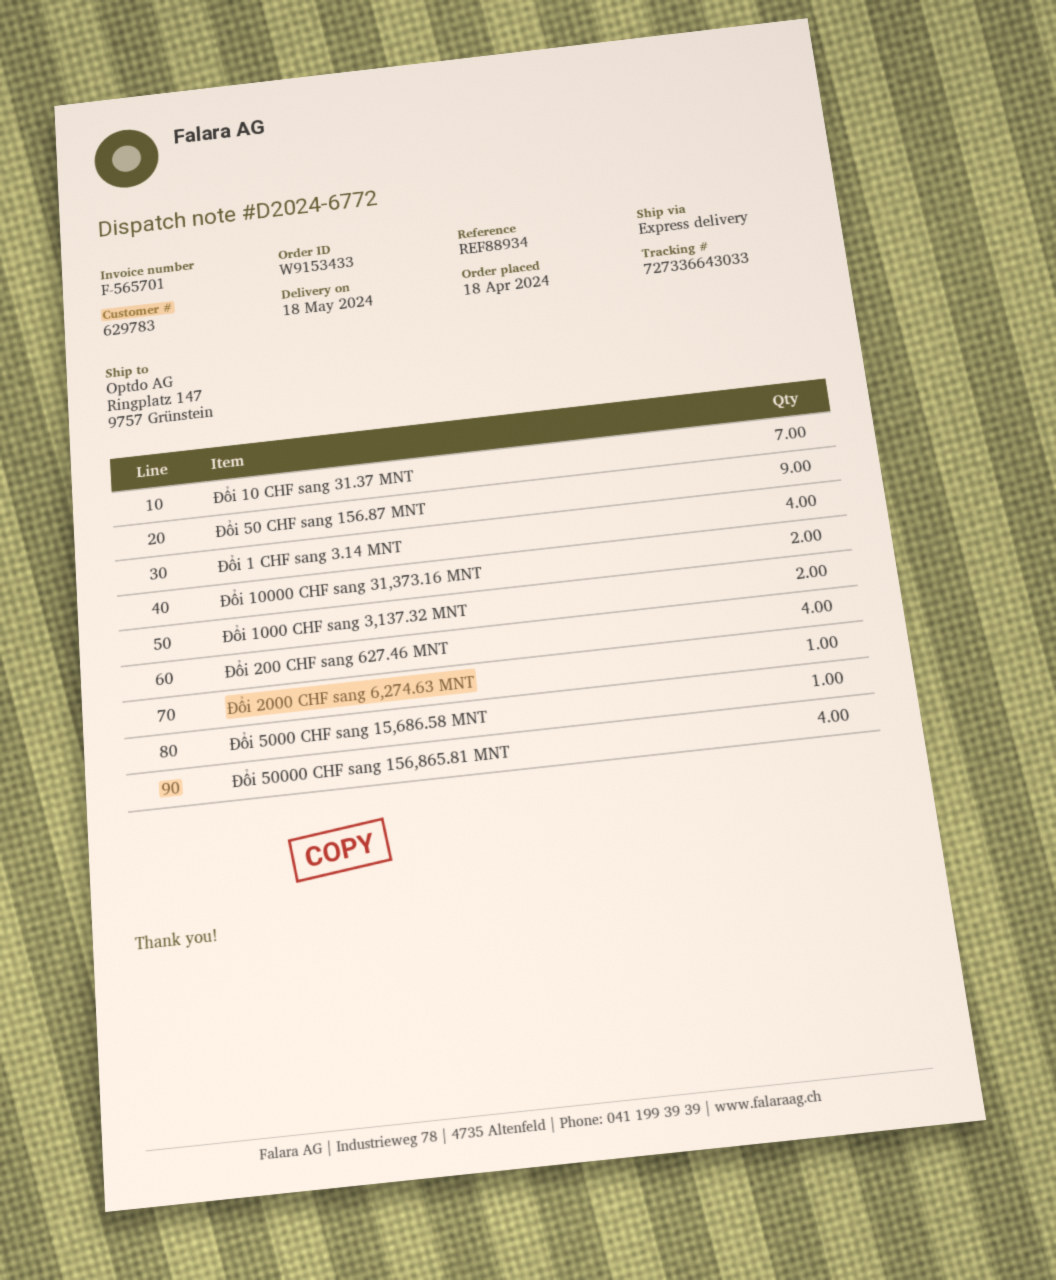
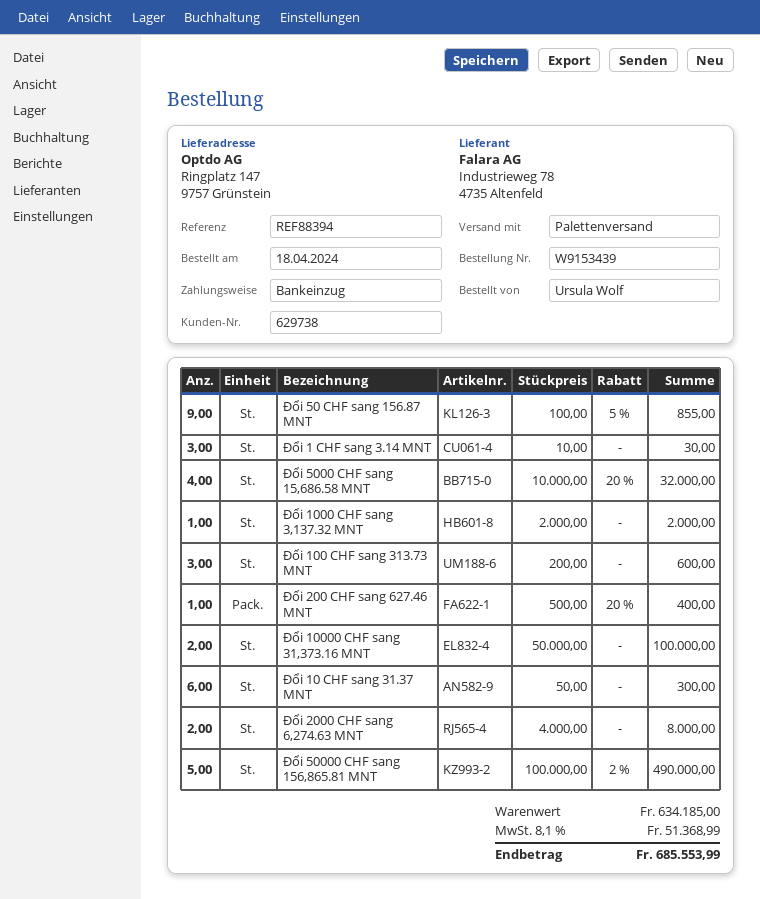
order number: W9153433 -> W9153439
customer number: 629783 -> 629738
reference: REF88934 -> REF88394
shipping method: express -> pallet freight
Đổi 10 CHF sang 31.37 MNT: 7 -> 6
Đổi 1 CHF sang 3.14 MNT: 4 -> 3
Đổi 1000 CHF sang 3,137.32 MNT: 2 -> 1
Đổi 200 CHF sang 627.46 MNT: 4 -> 1
Đổi 2000 CHF sang 6,274.63 MNT: 1 -> 2
Đổi 5000 CHF sang 15,686.58 MNT: 1 -> 4
Đổi 50000 CHF sang 156,865.81 MNT: 4 -> 5
Đổi 100 CHF sang 313.73 MNT: none -> 3

